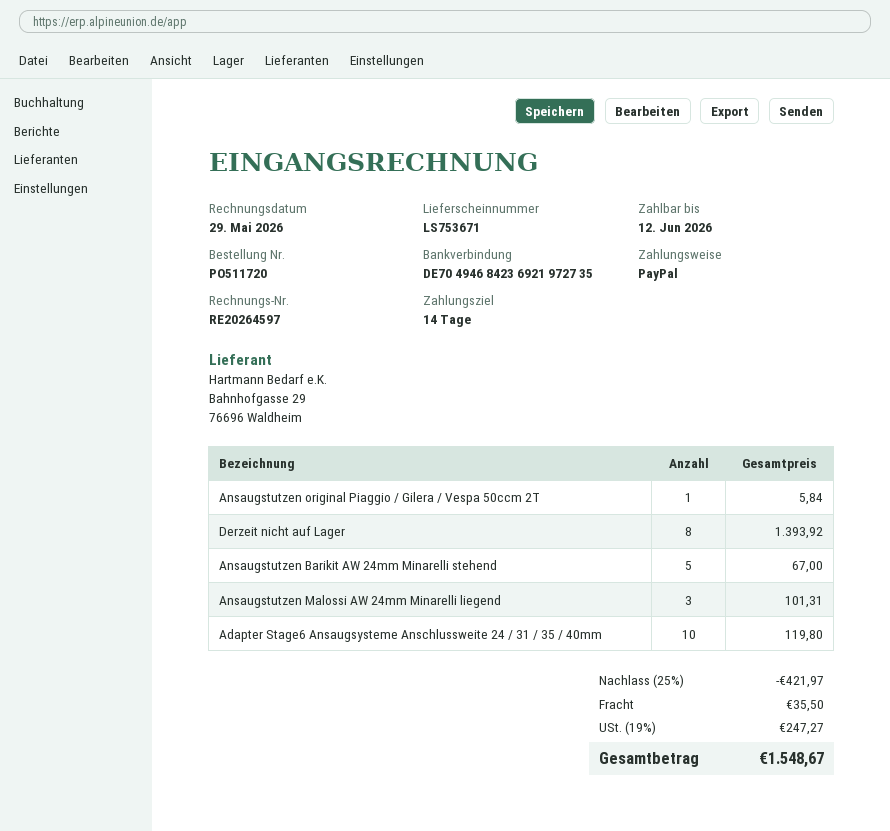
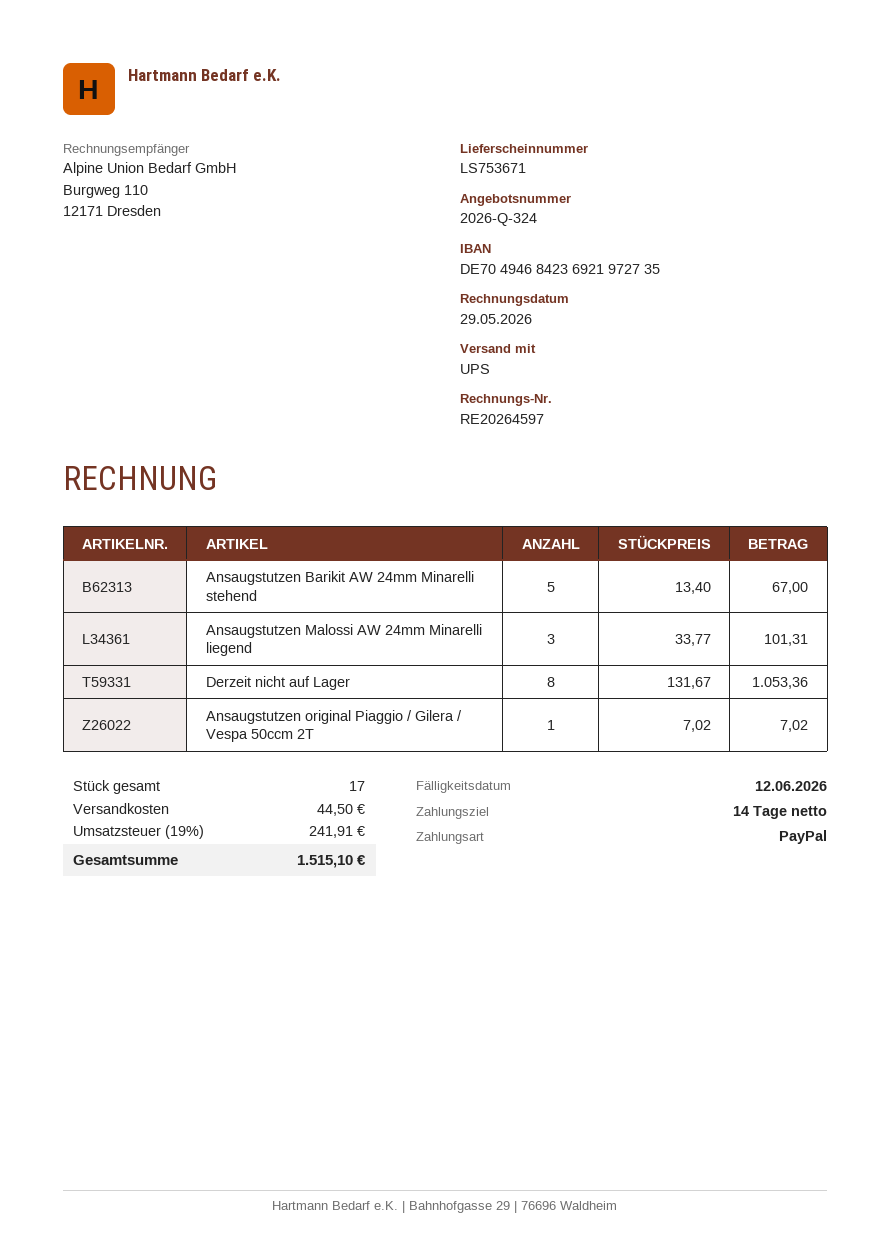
Ansaugstutzen original Piaggio / Gilera / Vespa 50ccm 2T: 1 for 5.84 -> 1 for 7.02
Derzeit nicht auf Lager: 8 for 1393.92 -> 8 for 1053.36
Adapter Stage6 Ansaugsysteme Anschlussweite 24 / 31 / 35 / 40mm: 10 for 119.80 -> none
discount: 25% = 421.97 -> none
shipping: 35.50 -> 44.50
tax: 19% = 247.27 -> 19% = 241.91
total: 1548.67 -> 1515.10

